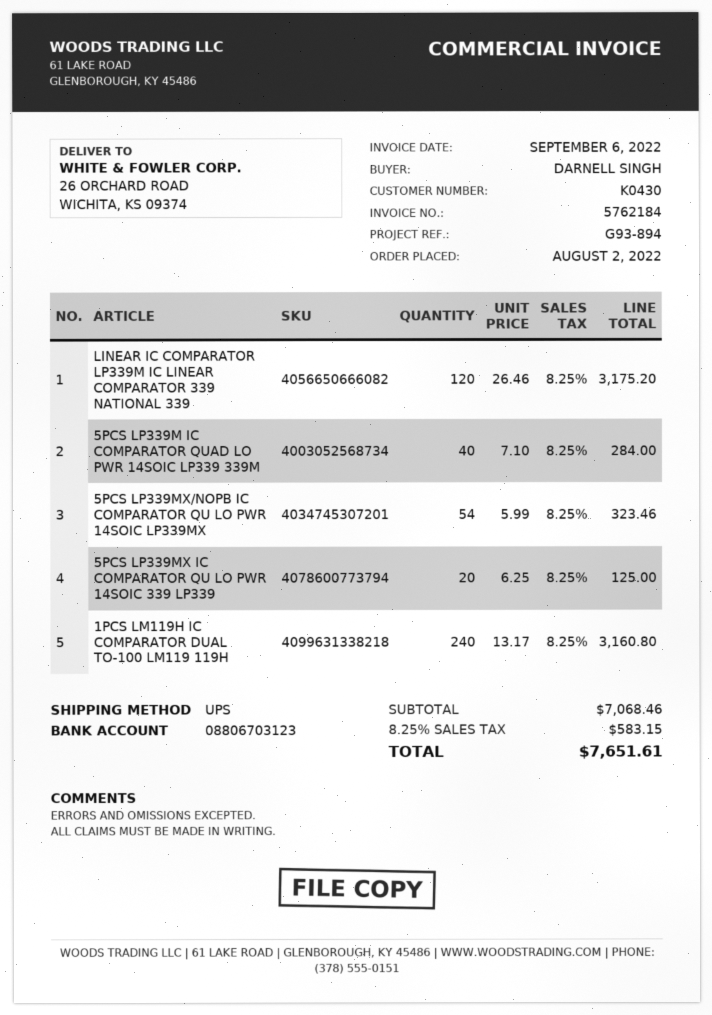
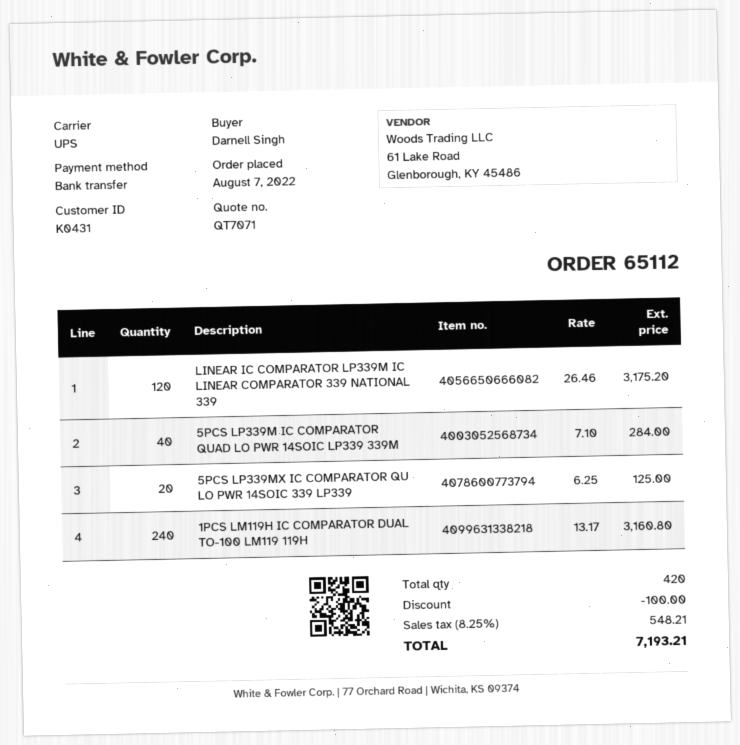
order date: 2022-08-02 -> 2022-08-07
customer number: K0430 -> K0431
5PCS LP339MX/NOPB IC COMPARATOR QU LO PWR 14SOIC LP339MX: 54 x 5.99 = 323.46 -> none
discount: none -> 100.00
tax: 8.25% = 583.15 -> 8.25% = 548.21
total: 7651.61 -> 7193.21

